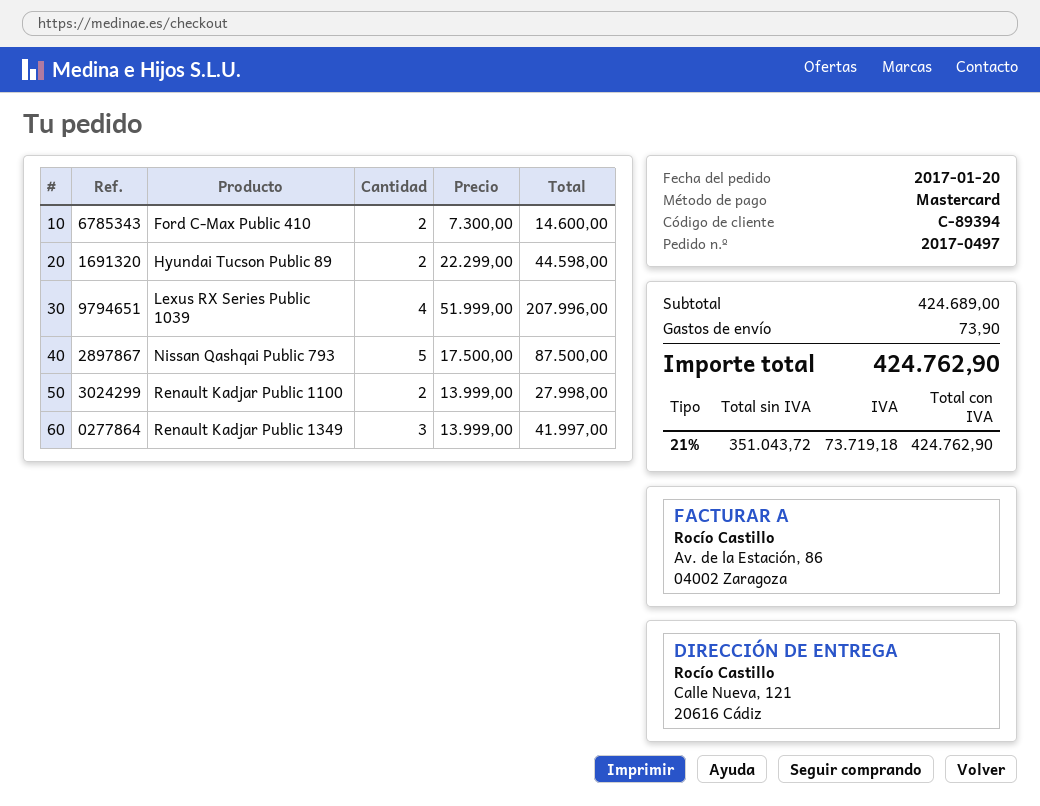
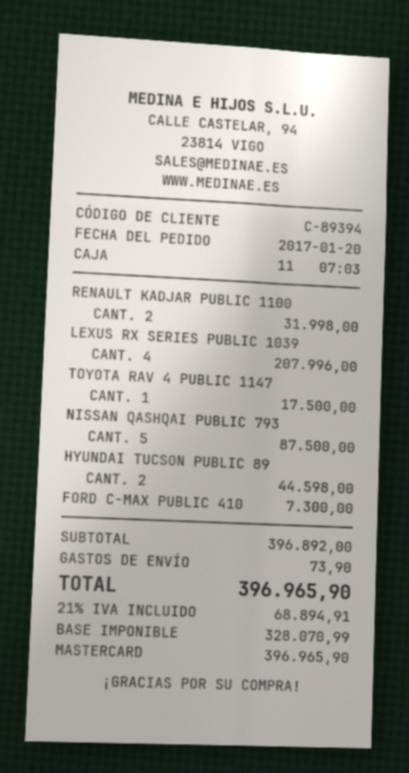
Ford C-Max Public 410: 2 for 14600.00 -> 1 for 7300.00
Renault Kadjar Public 1100: 2 for 27998.00 -> 2 for 31998.00
Renault Kadjar Public 1349: 3 for 41997.00 -> none
TOYOTA RAV 4 PUBLIC 1147: none -> 1 for 17500.00
subtotal: 424689.00 -> 396892.00
net: 351043.72 -> 328070.99
tax: 21% = 73719.18 -> 21% = 68894.91
total: 424762.90 -> 396965.90

